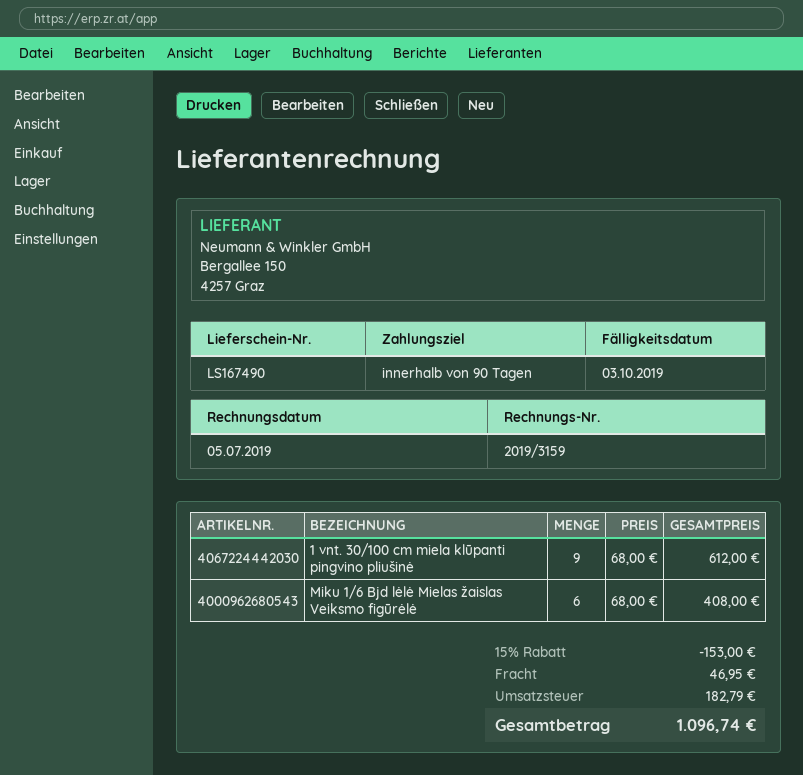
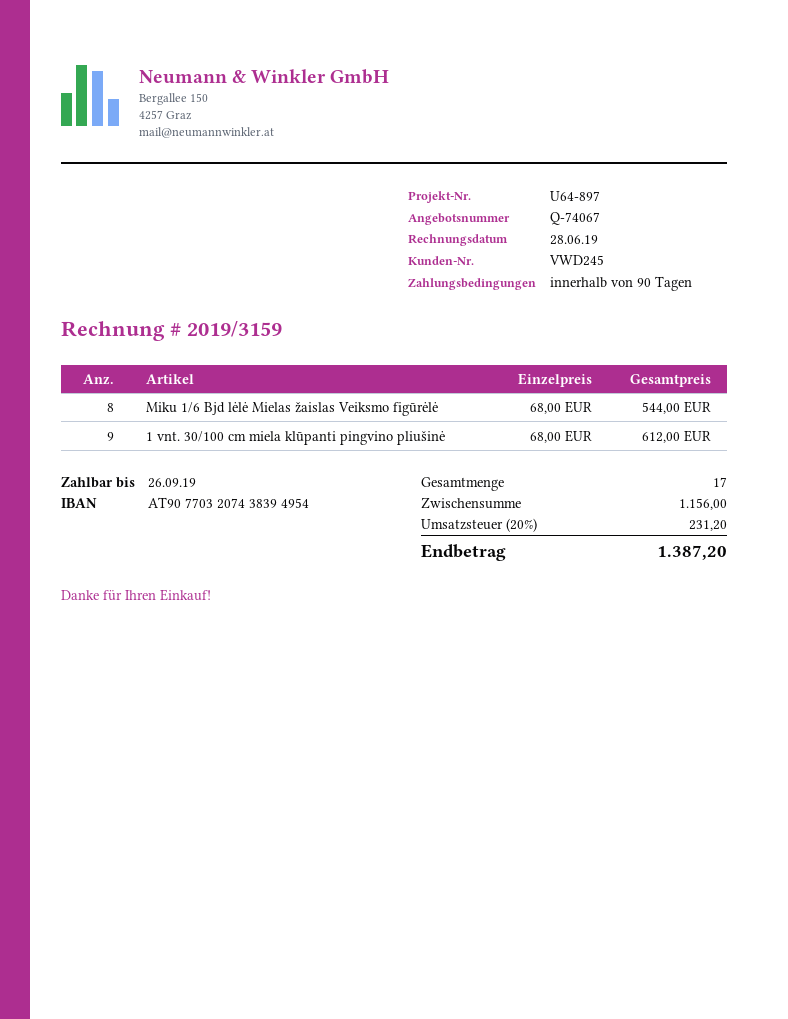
invoice date: 2019-07-05 -> 2019-06-28
due date: 2019-10-03 -> 2019-09-26
Miku 1/6 Bjd lėlė Mielas žaislas Veiksmo figūrėlė: 6 x 68.00 = 408.00 -> 8 x 68.00 = 544.00
discount: 15% = 153.00 -> none
shipping: 46.95 -> none
tax: 182.79 -> 231.20
total: 1096.74 -> 1387.20

